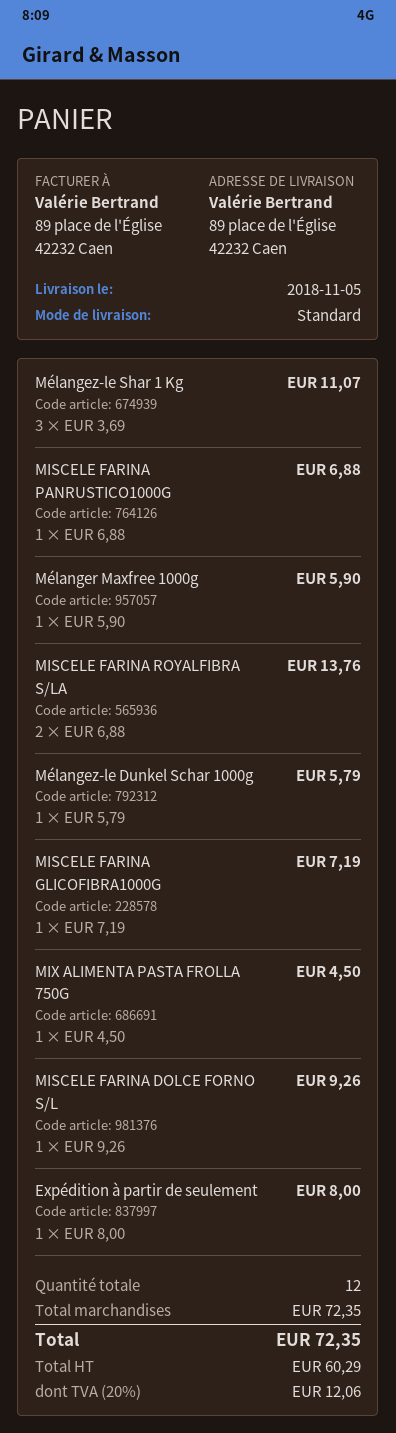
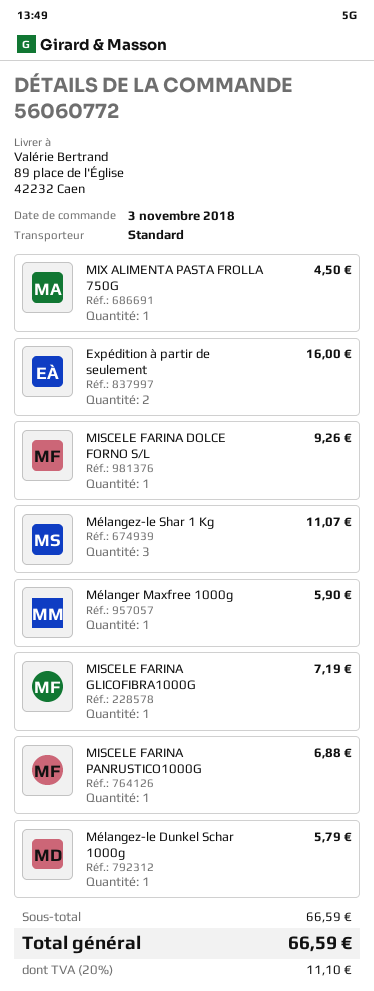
MISCELE FARINA ROYALFIBRA S/LA: 2 for 13.76 -> none
Expédition à partir de seulement: 1 for 8.00 -> 2 for 16.00
subtotal: 72.35 -> 66.59
tax: 20% = 12.06 -> 20% = 11.10
total: 72.35 -> 66.59

